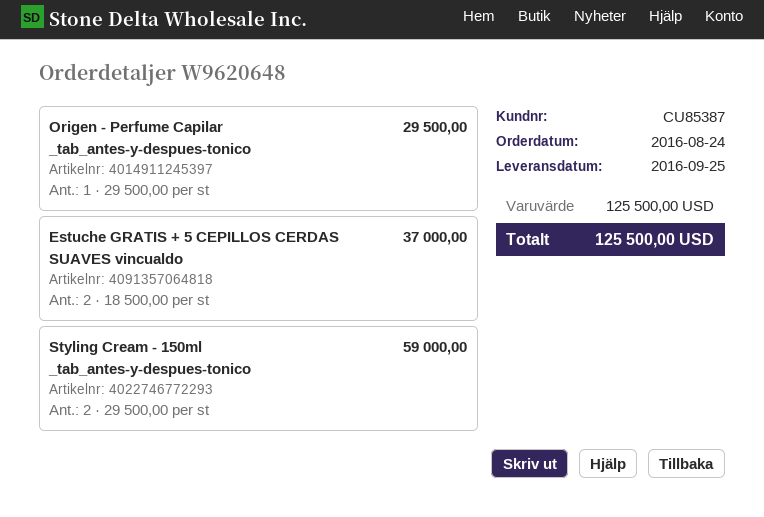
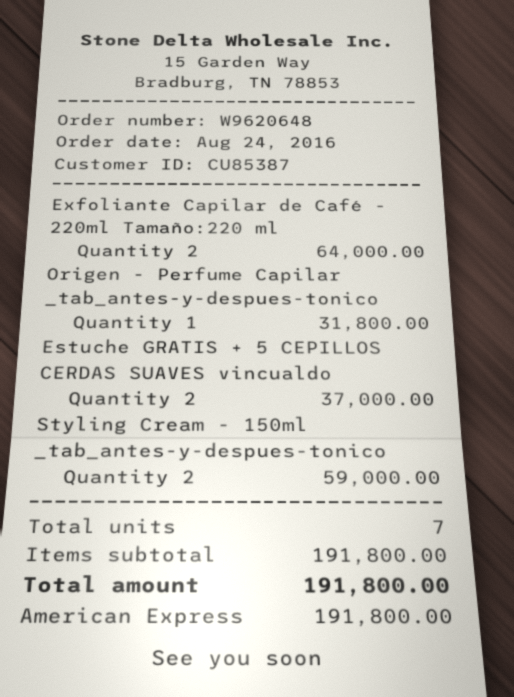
Origen - Perfume Capilar _tab_antes-y-despues-tonico: 1 for 29500.00 -> 1 for 31800.00
Exfoliante Capilar de Café - 220ml Tamaño:220 ml: none -> 2 for 64000.00
subtotal: 125500.00 -> 191800.00
total: 125500.00 -> 191800.00

